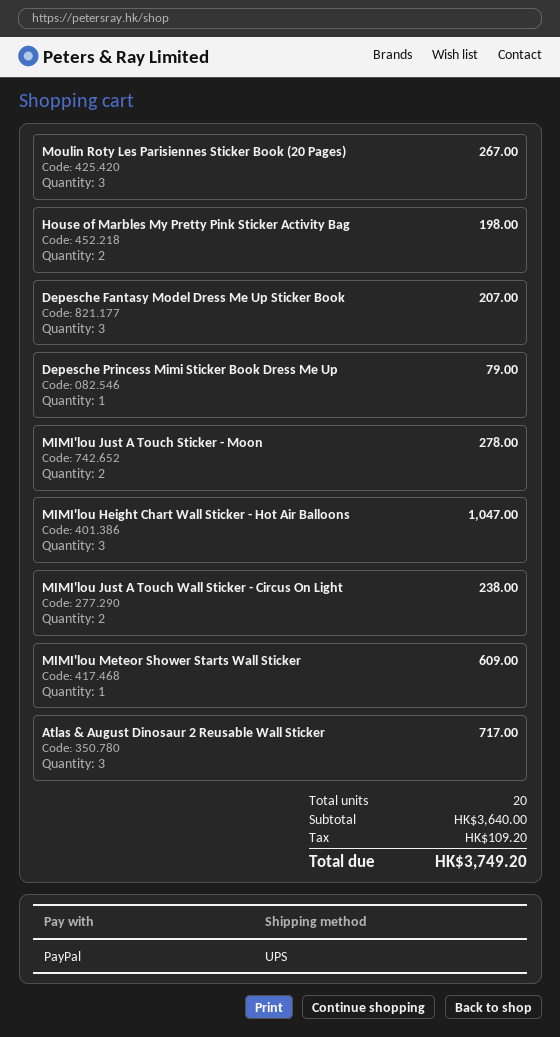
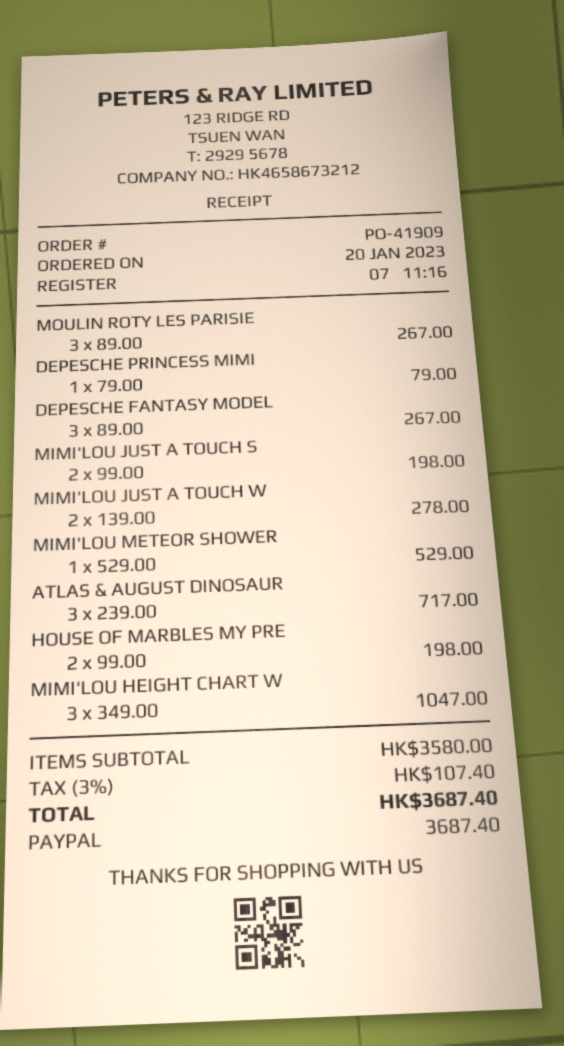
Depesche Fantasy Model Dress Me Up Sticker Book: 3 for 207.00 -> 3 for 267.00
MIMI'lou Just A Touch Sticker - Moon: 2 for 278.00 -> 2 for 198.00
MIMI'lou Just A Touch Wall Sticker - Circus On Light: 2 for 238.00 -> 2 for 278.00
MIMI'lou Meteor Shower Starts Wall Sticker: 1 for 609.00 -> 1 for 529.00
subtotal: 3640.00 -> 3580.00
tax: 109.20 -> 107.40
total: 3749.20 -> 3687.40

